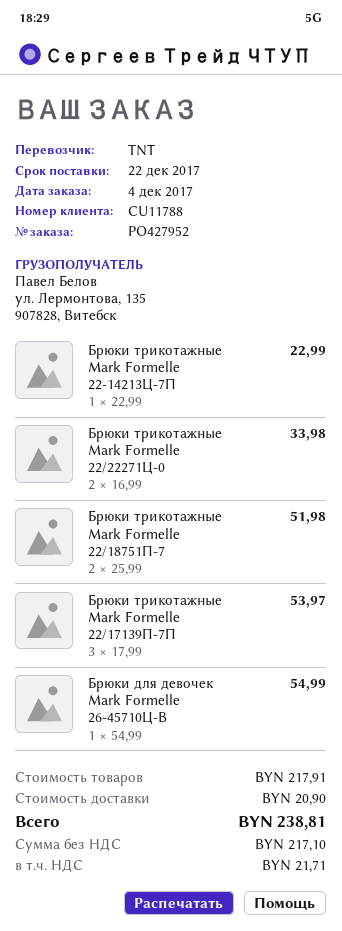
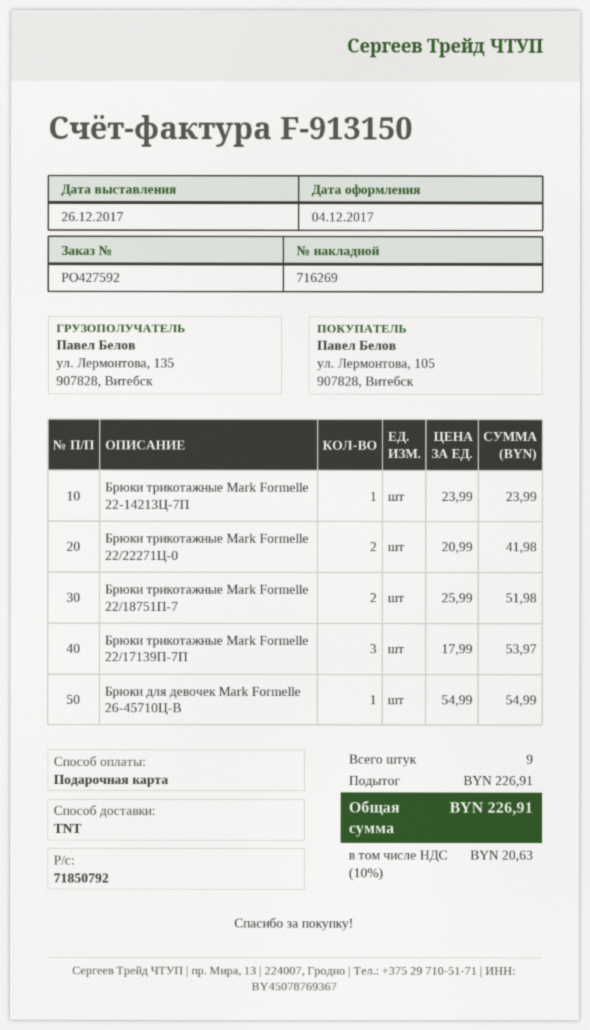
order number: PO427952 -> PO427592
Брюки трикотажные Mark Formelle 22-14213Ц-7П: 1 x 22.99 = 22.99 -> 1 x 23.99 = 23.99
Брюки трикотажные Mark Formelle 22/22271Ц-0: 2 x 16.99 = 33.98 -> 2 x 20.99 = 41.98
subtotal: 217.91 -> 226.91
shipping: 20.90 -> none
tax: 21.71 -> 20.63
total: 238.81 -> 226.91

